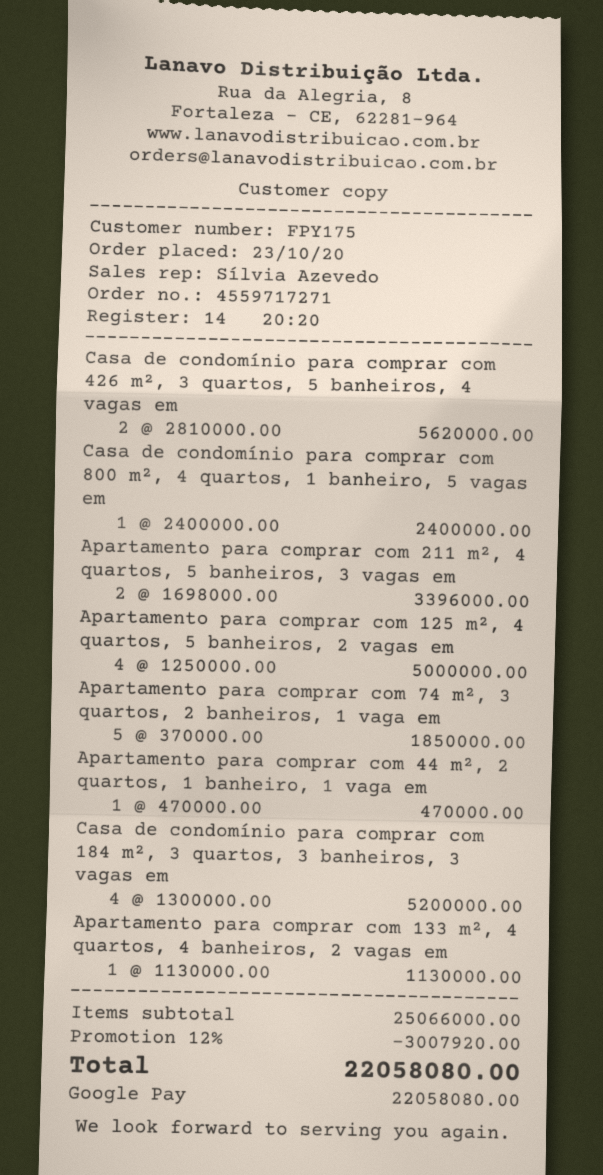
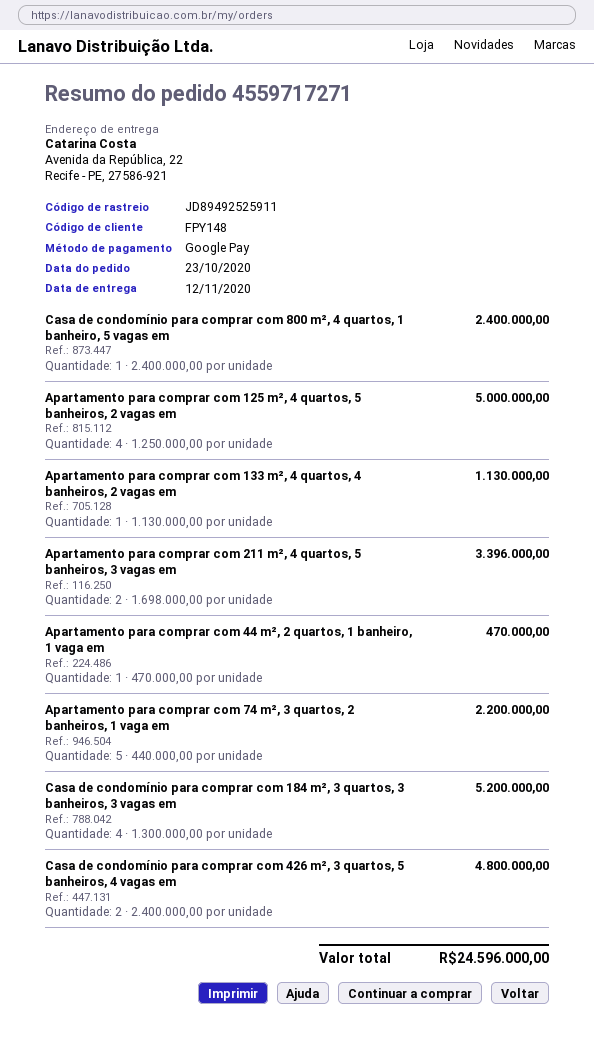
customer number: FPY175 -> FPY148
Casa de condomínio para comprar com 426 m², 3 quartos, 5 banheiros, 4 vagas em: 2 x 2810000.00 = 5620000.00 -> 2 x 2400000.00 = 4800000.00
Apartamento para comprar com 74 m², 3 quartos, 2 banheiros, 1 vaga em: 5 x 370000.00 = 1850000.00 -> 5 x 440000.00 = 2200000.00
discount: 12% = 3007920.00 -> none
total: 22058080.00 -> 24596000.00

